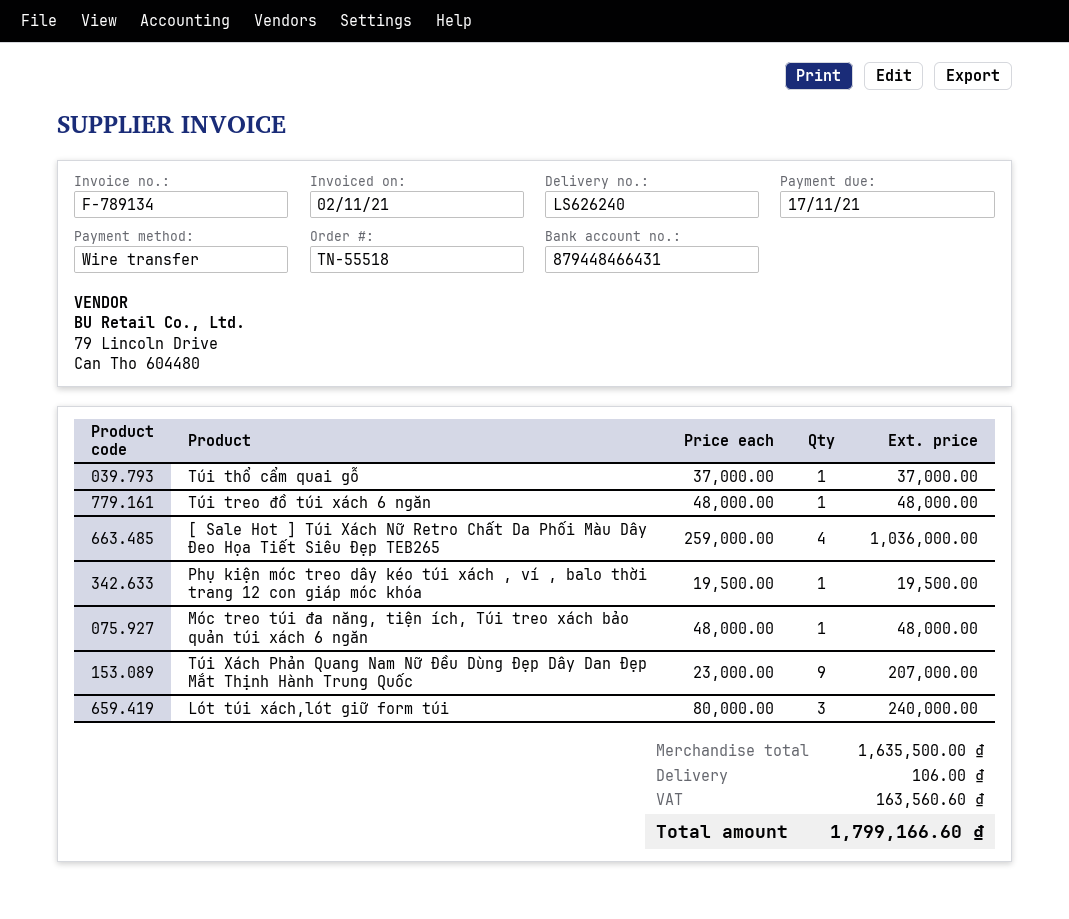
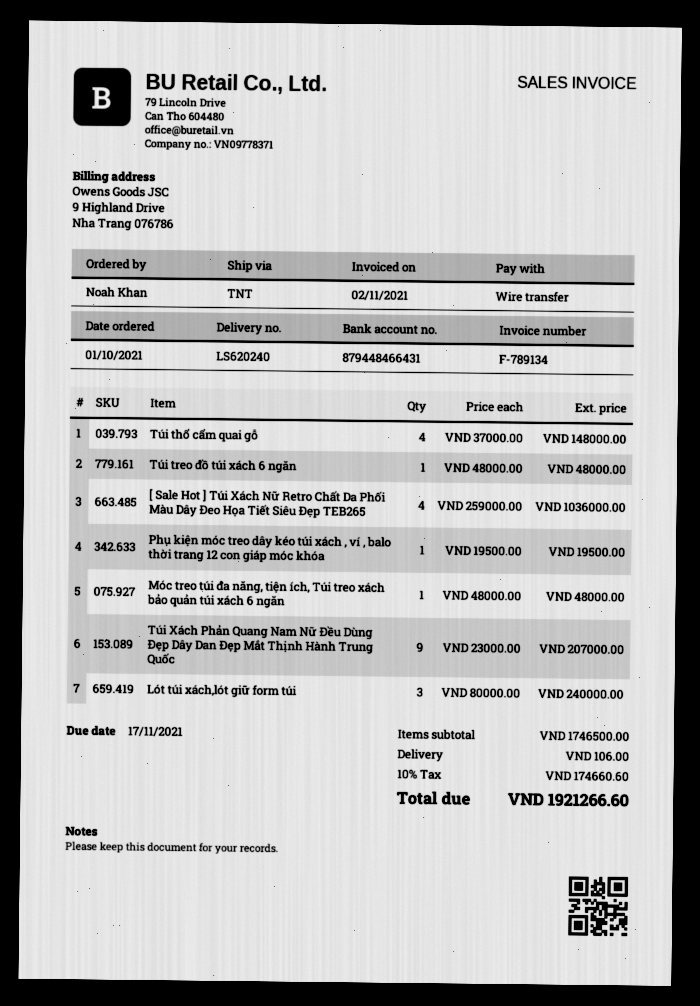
delivery note number: LS626240 -> LS620240
Túi thổ cẩm quai gỗ: 1 x 37000.00 = 37000.00 -> 4 x 37000.00 = 148000.00
subtotal: 1635500.00 -> 1746500.00
tax: 163560.60 -> 174660.60
total: 1799166.60 -> 1921266.60

